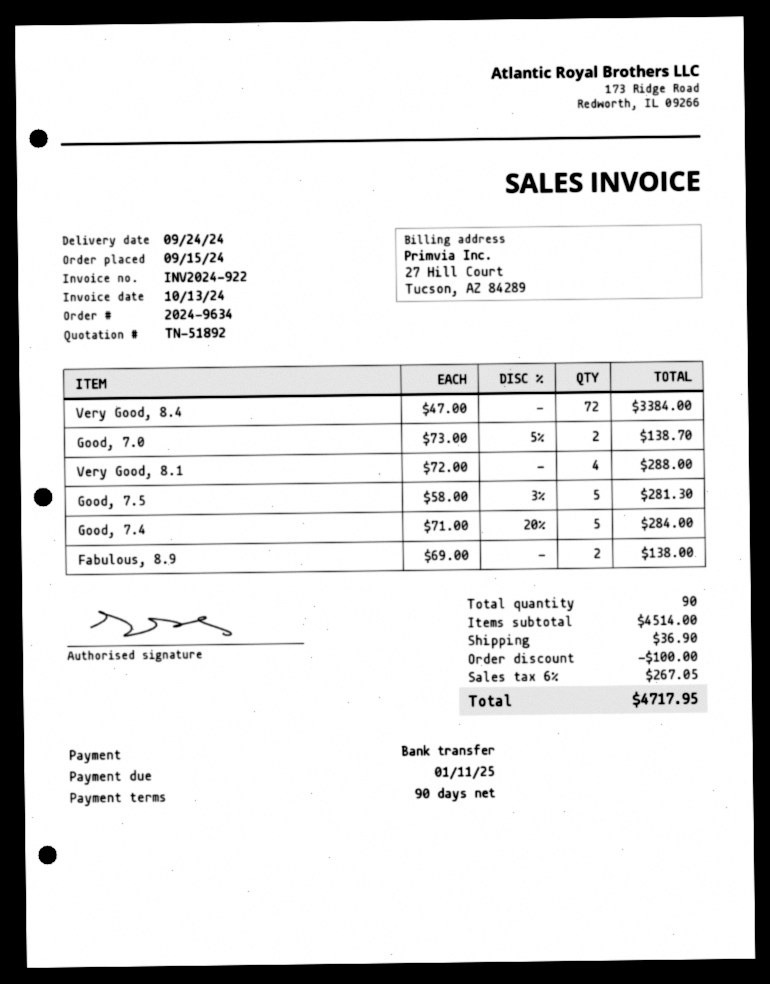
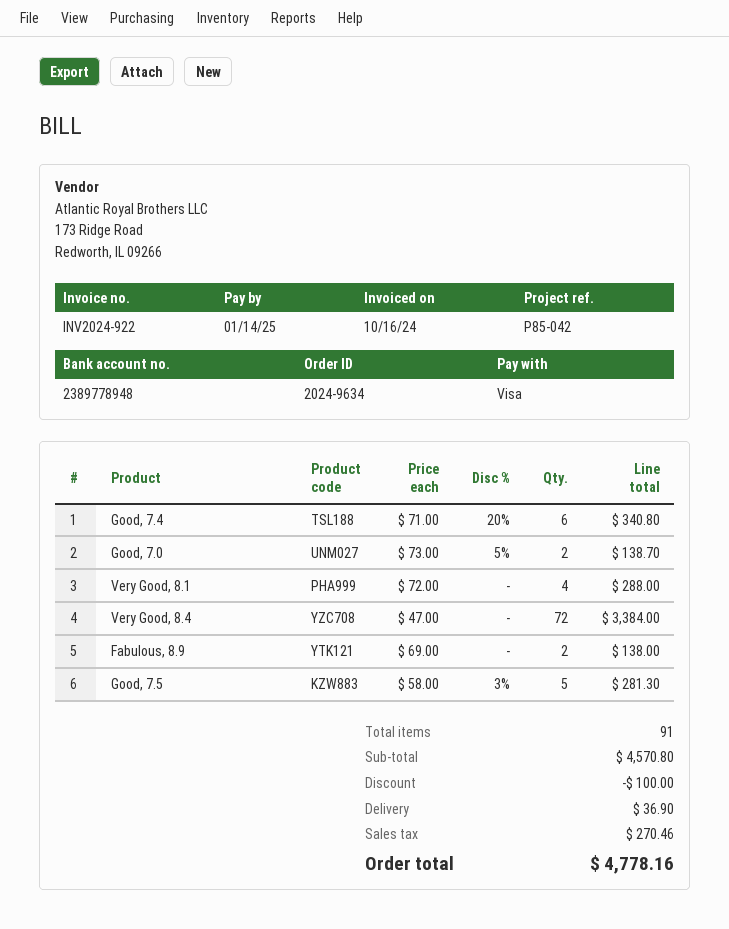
invoice date: 2024-10-13 -> 2024-10-16
due date: 2025-01-11 -> 2025-01-14
payment method: bank transfer -> Visa
Good, 7.4: 5 x 71.00 - 20% = 284.00 -> 6 x 71.00 - 20% = 340.80
total quantity: 90 -> 91
subtotal: 4514.00 -> 4570.80
tax: 267.05 -> 270.46
total: 4717.95 -> 4778.16

